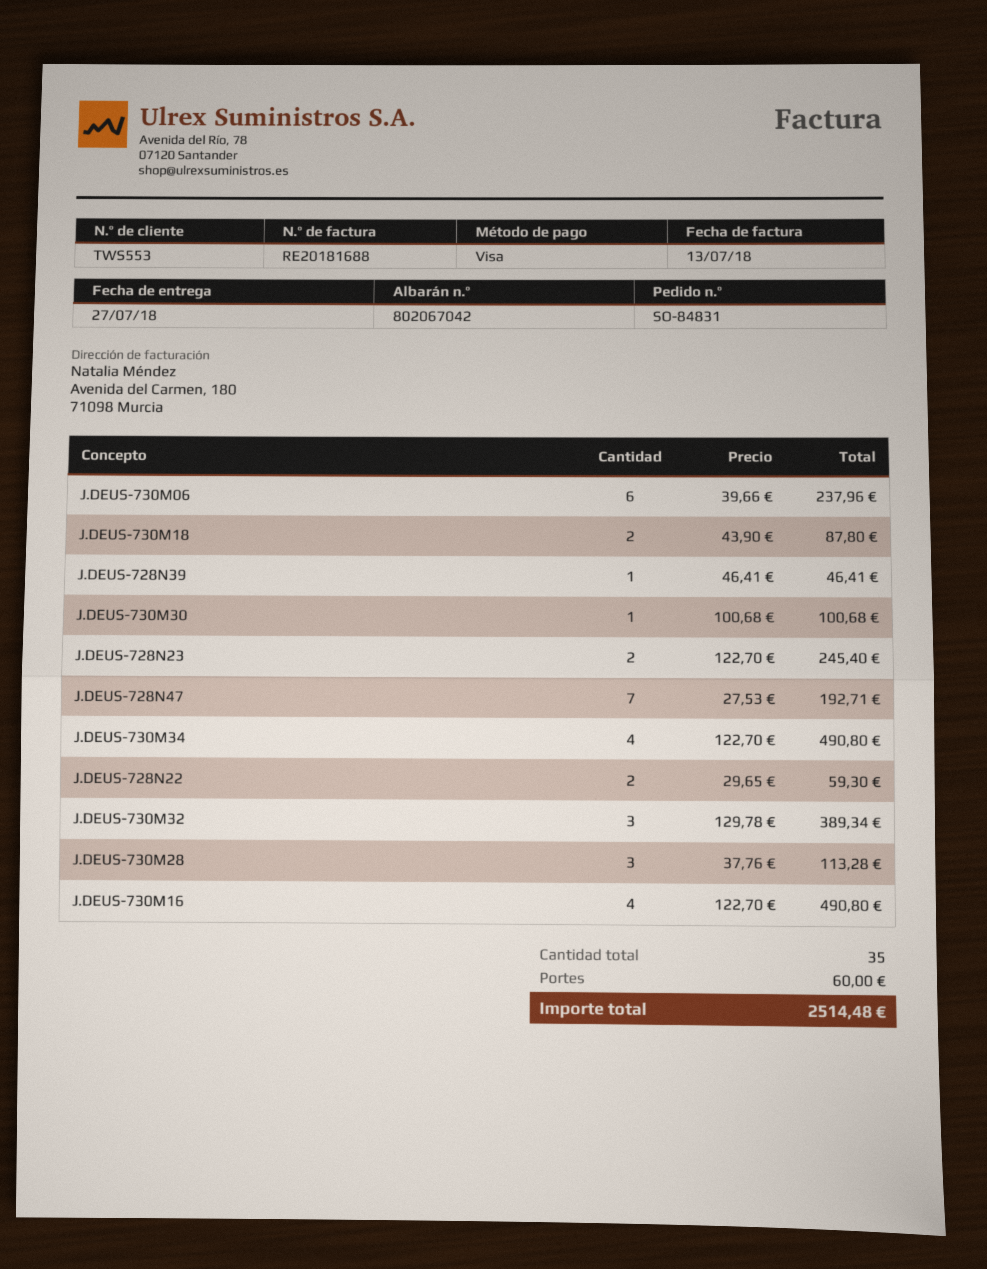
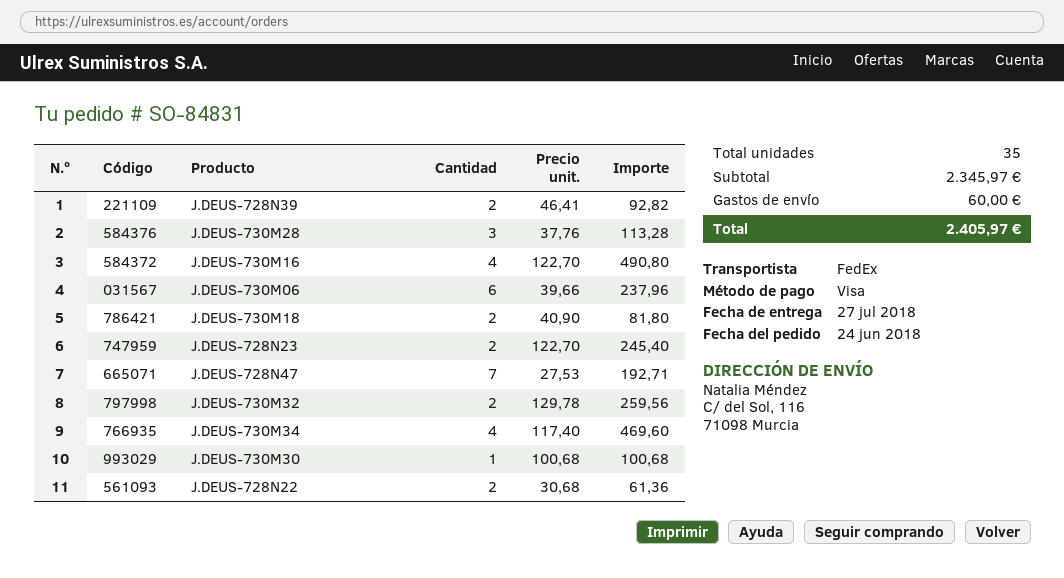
J.DEUS-730M18: 2 x 43.90 = 87.80 -> 2 x 40.90 = 81.80
J.DEUS-728N39: 1 x 46.41 = 46.41 -> 2 x 46.41 = 92.82
J.DEUS-730M34: 4 x 122.70 = 490.80 -> 4 x 117.40 = 469.60
J.DEUS-728N22: 2 x 29.65 = 59.30 -> 2 x 30.68 = 61.36
J.DEUS-730M32: 3 x 129.78 = 389.34 -> 2 x 129.78 = 259.56
total: 2514.48 -> 2405.97

